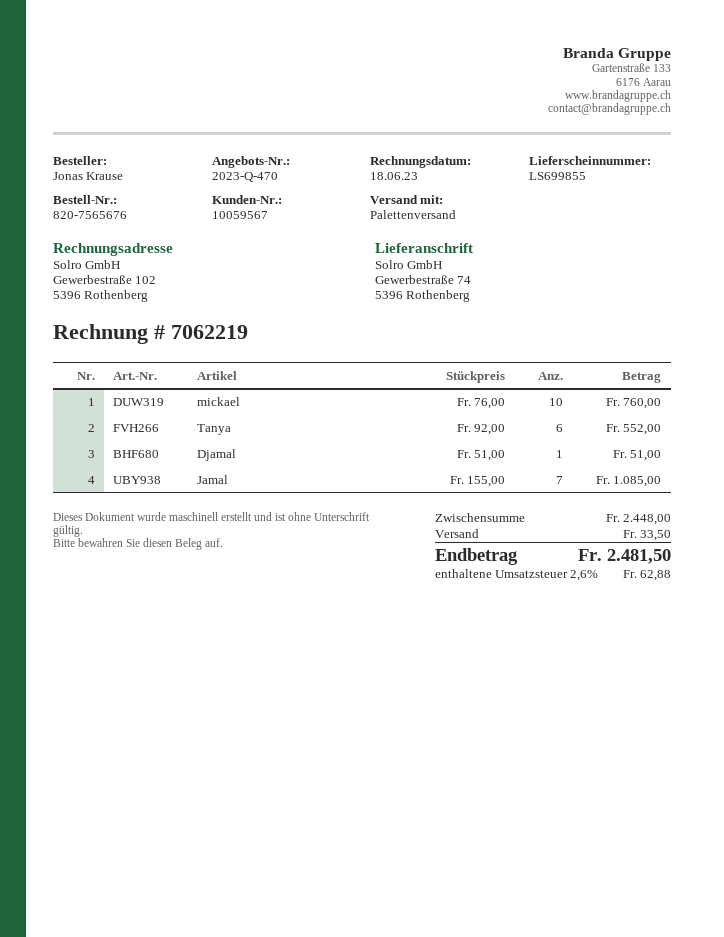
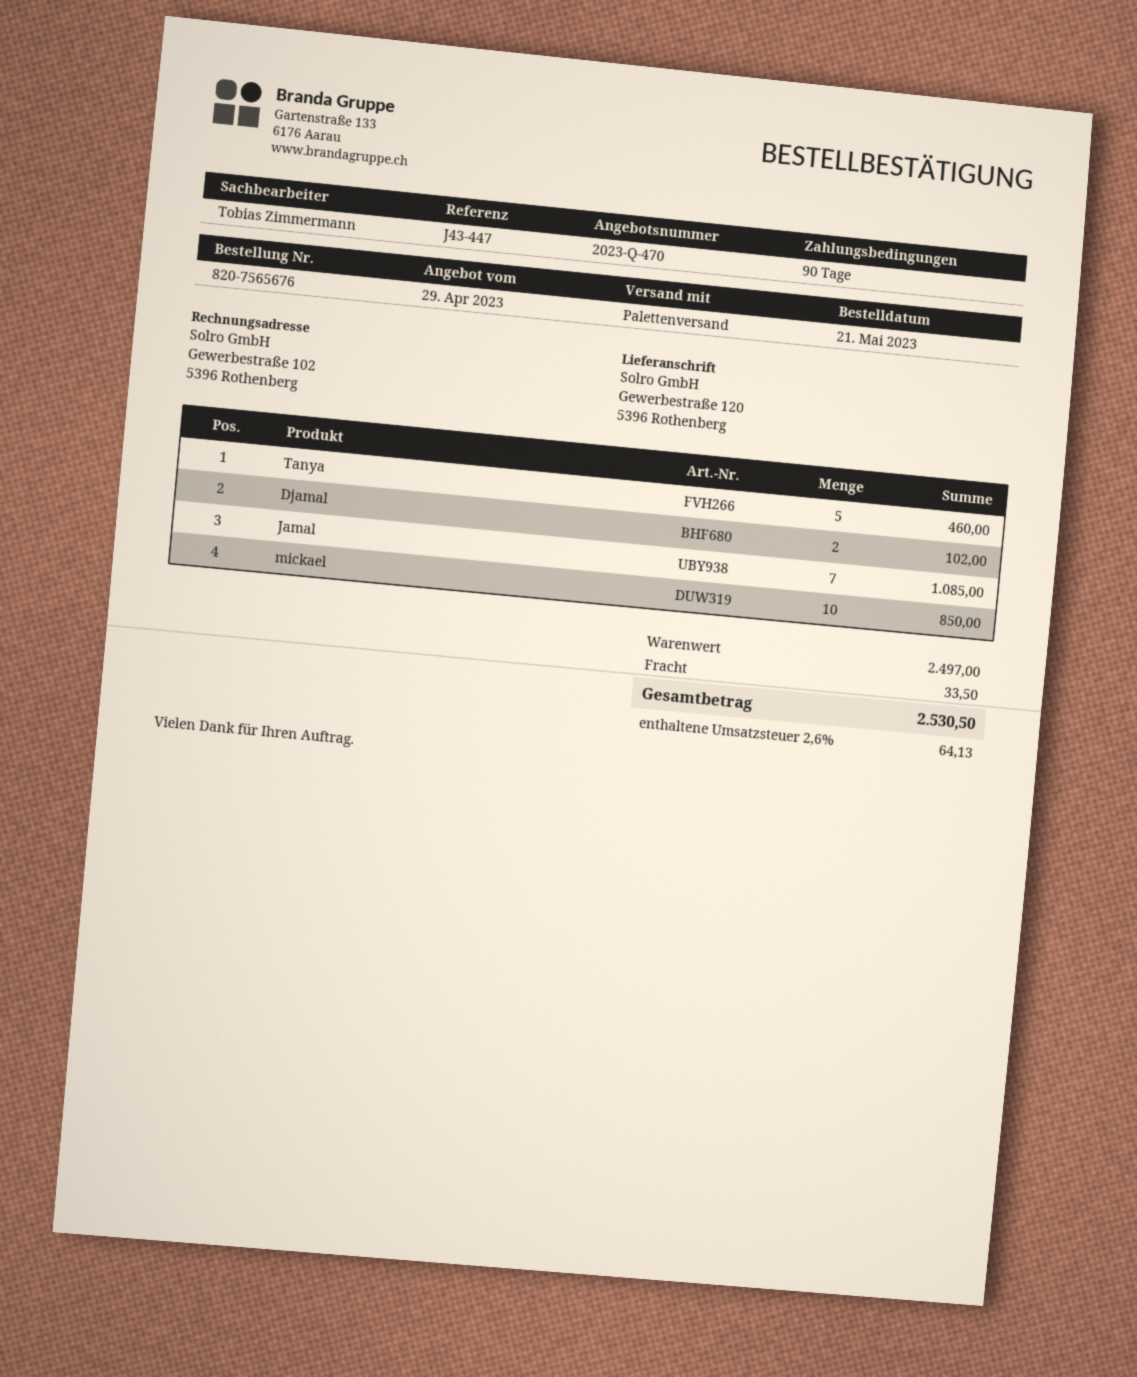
ship to: Gewerbestraße 74, 5396 Rothenberg -> Gewerbestraße 120, 5396 Rothenberg
mickael: 10 for 760.00 -> 10 for 850.00
Tanya: 6 for 552.00 -> 5 for 460.00
Djamal: 1 for 51.00 -> 2 for 102.00
subtotal: 2448.00 -> 2497.00
tax: 2.6% = 62.88 -> 2.6% = 64.13
total: 2481.50 -> 2530.50

